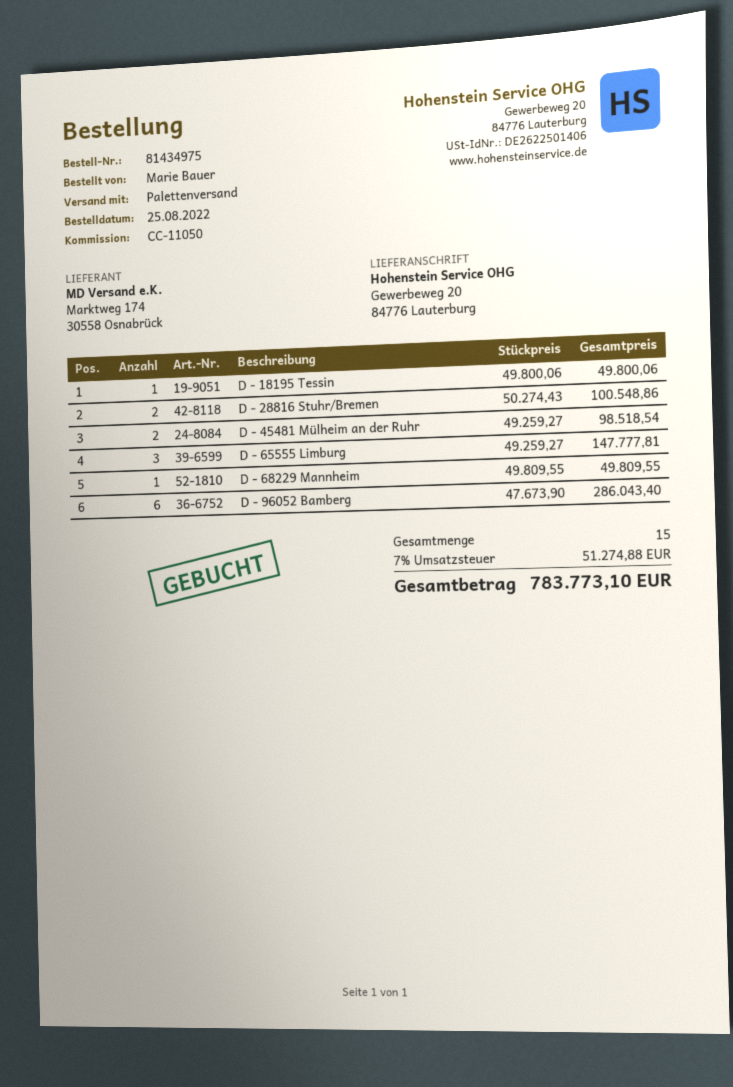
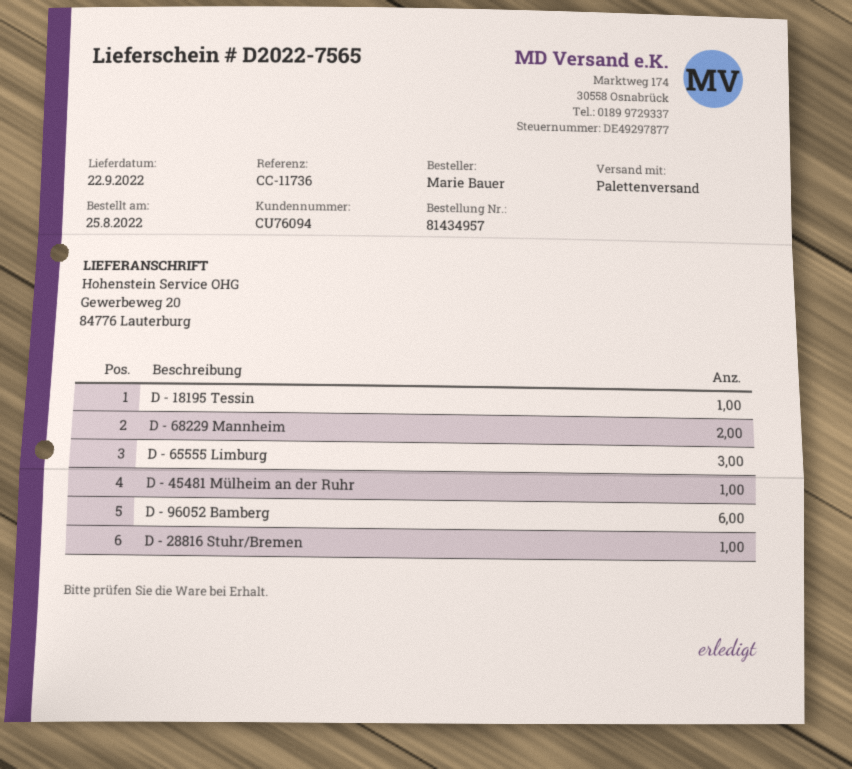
order number: 81434975 -> 81434957
reference: CC-11050 -> CC-11736
D - 28816 Stuhr/Bremen: 2 -> 1
D - 45481 Mülheim an der Ruhr: 2 -> 1
D - 68229 Mannheim: 1 -> 2

